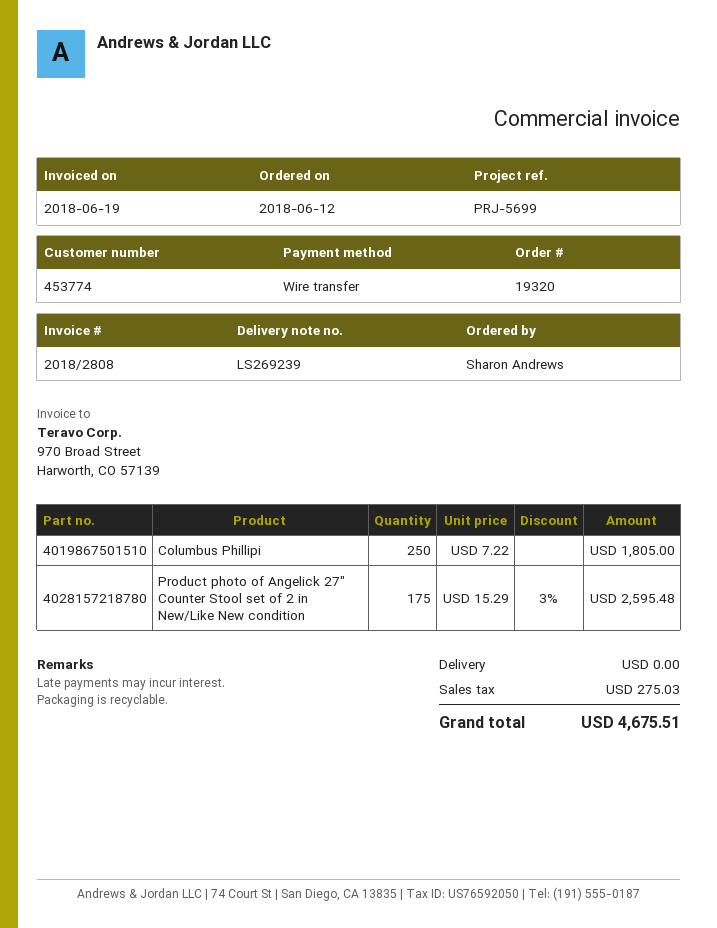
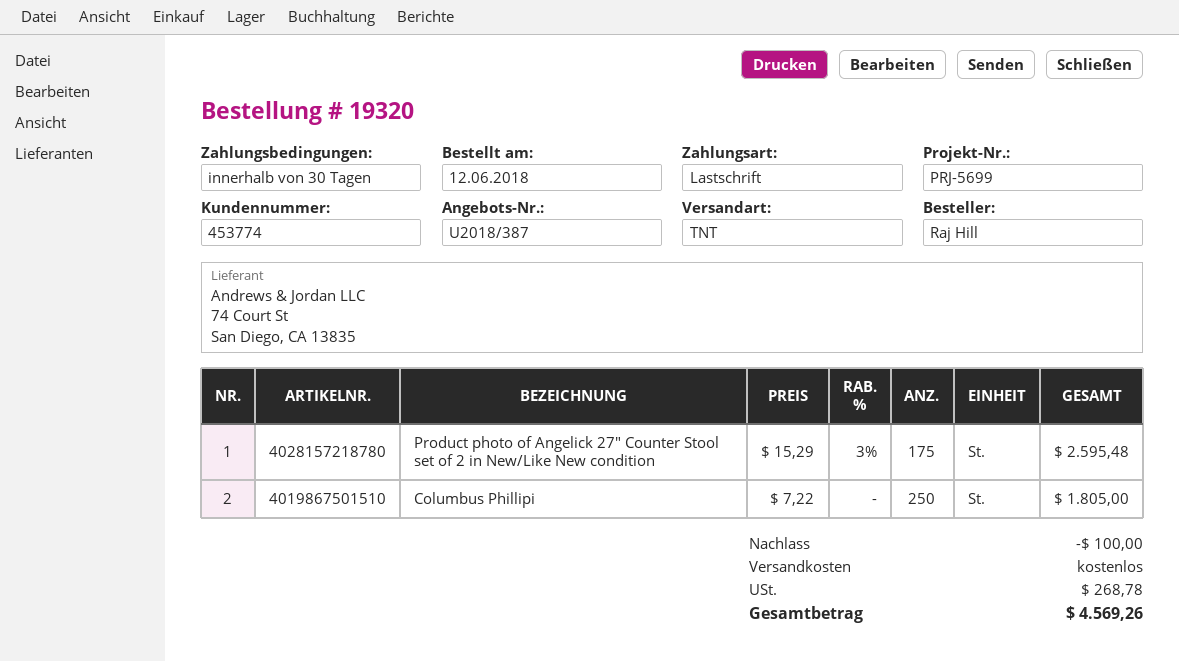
ordered by: Sharon Andrews -> Raj Hill
payment method: bank transfer -> direct debit
discount: none -> 100.00
tax: 275.03 -> 268.78
total: 4675.51 -> 4569.26

